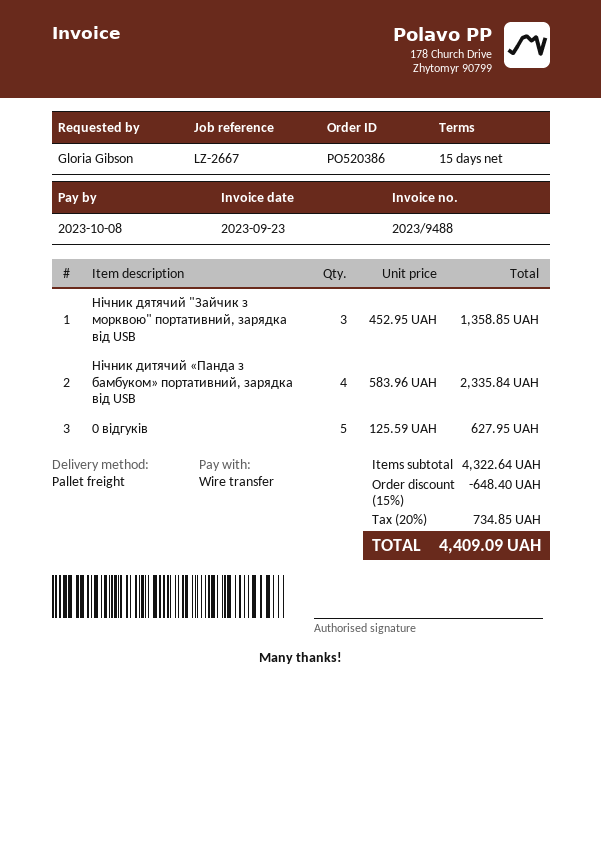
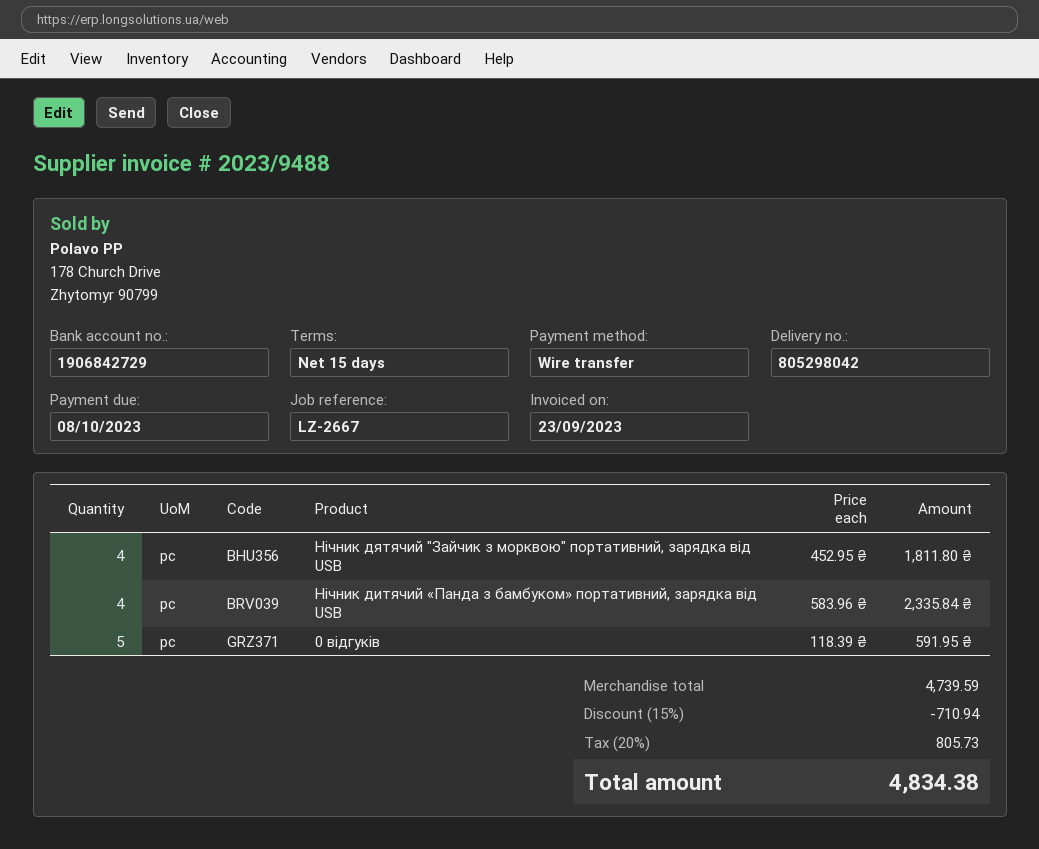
Нічник дятячий "Зайчик з морквою" портативний, зарядка від USB: 3 x 452.95 = 1358.85 -> 4 x 452.95 = 1811.80
0 відгуків: 5 x 125.59 = 627.95 -> 5 x 118.39 = 591.95
subtotal: 4322.64 -> 4739.59
discount: 15% = 648.40 -> 15% = 710.94
tax: 20% = 734.85 -> 20% = 805.73
total: 4409.09 -> 4834.38

